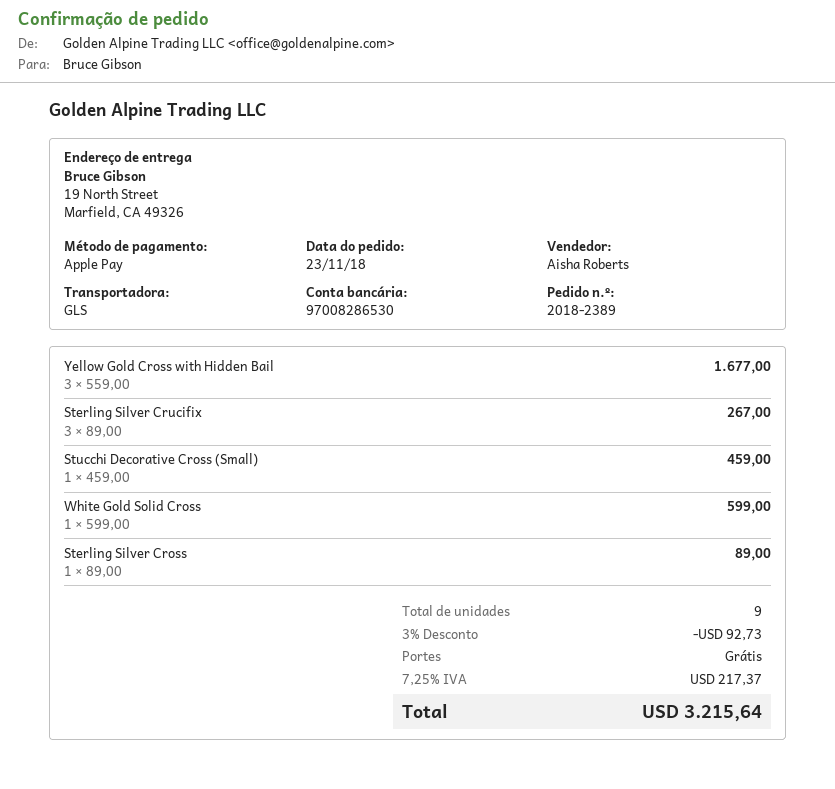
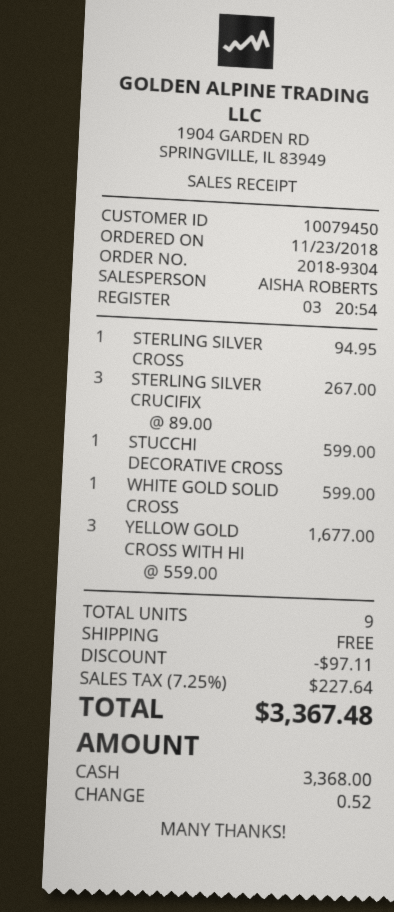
order number: 2018-2389 -> 2018-9304
payment method: Apple Pay -> cash
Stucchi Decorative Cross (Small): 1 x 459.00 = 459.00 -> 1 x 599.00 = 599.00
Sterling Silver Cross: 1 x 89.00 = 89.00 -> 1 x 94.95 = 94.95
discount: 92.73 -> 97.11
tax: 7.25% = 217.37 -> 7.25% = 227.64
total: 3215.64 -> 3367.48

